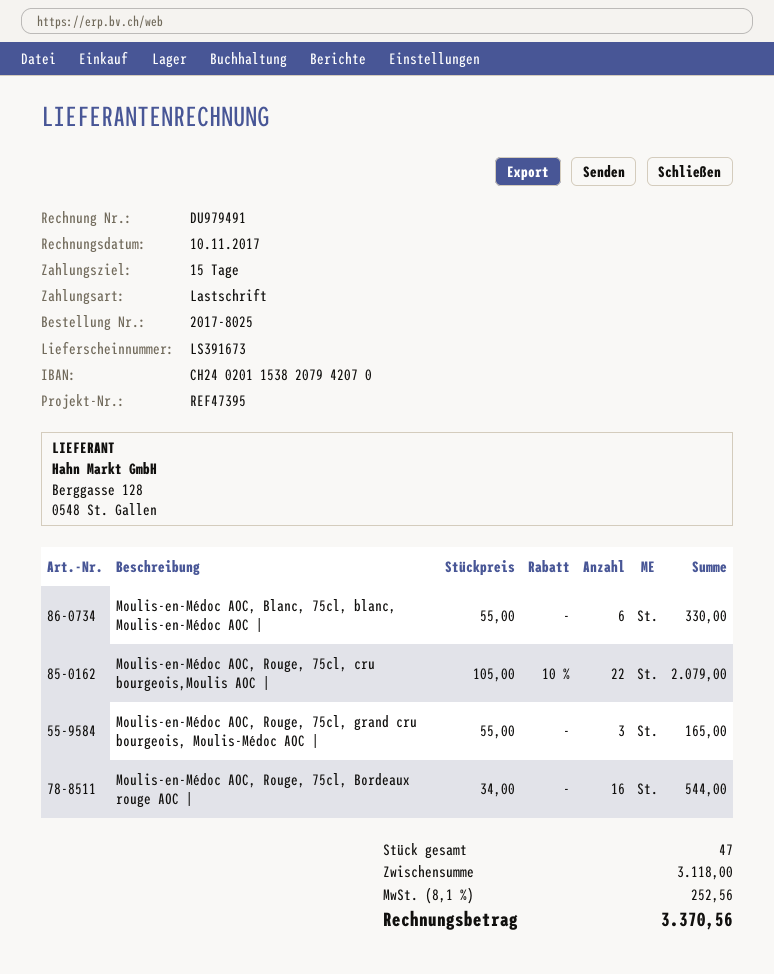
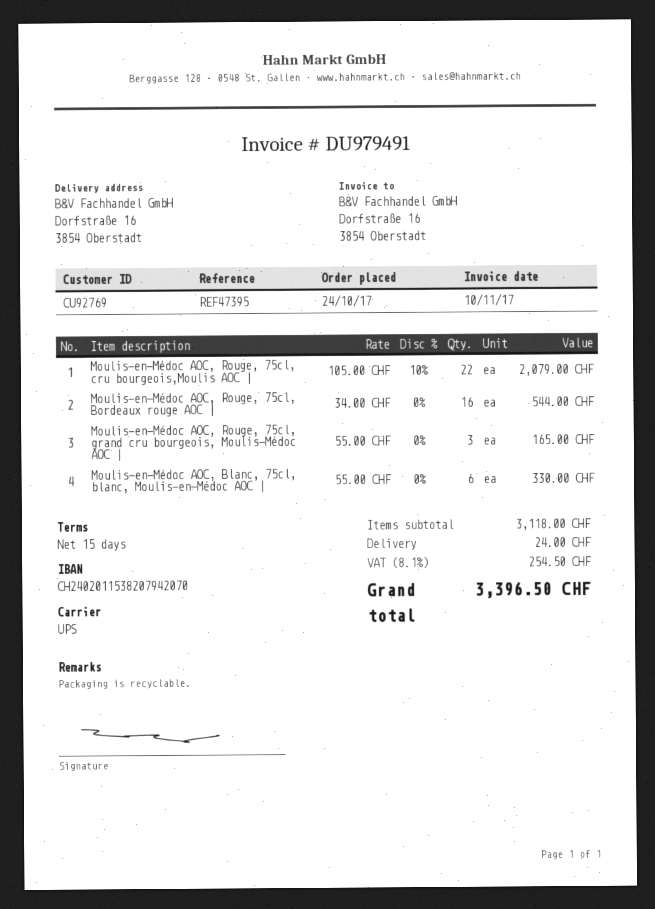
shipping: none -> 24.00
tax: 8.1% = 252.56 -> 8.1% = 254.50
total: 3370.56 -> 3396.50

